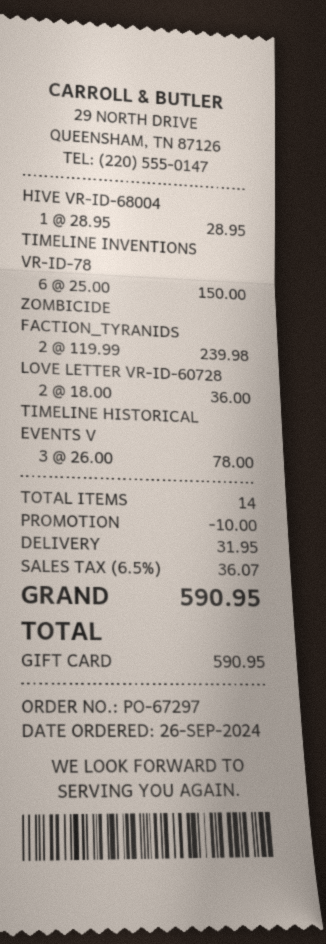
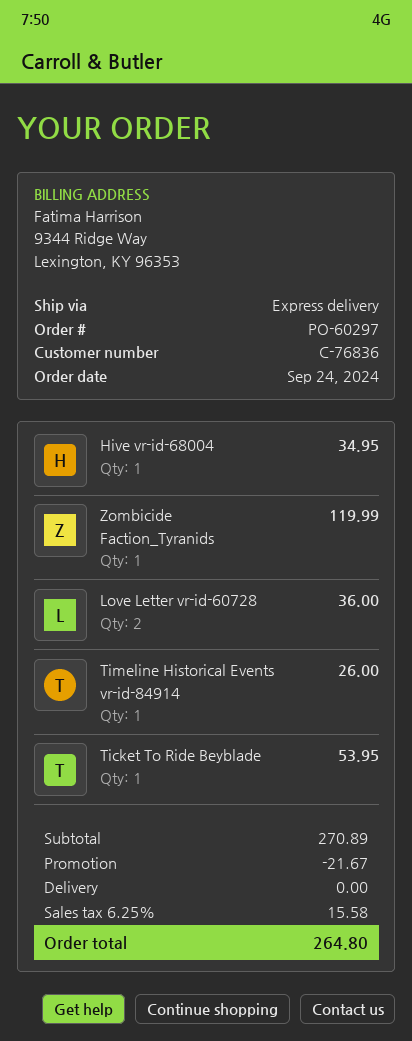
order number: PO-67297 -> PO-60297
order date: 2024-09-26 -> 2024-09-24
HIVE VR-ID-68004: 1 for 28.95 -> 1 for 34.95
TIMELINE INVENTIONS VR-ID-78: 6 for 150.00 -> none
ZOMBICIDE FACTION_TYRANIDS: 2 for 239.98 -> 1 for 119.99
TIMELINE HISTORICAL EVENTS V: 3 for 78.00 -> 1 for 26.00
Ticket To Ride Beyblade: none -> 1 for 53.95
discount: 10.00 -> 21.67
shipping: 31.95 -> 0.00
tax: 6.5% = 36.07 -> 6.25% = 15.58
total: 590.95 -> 264.80

